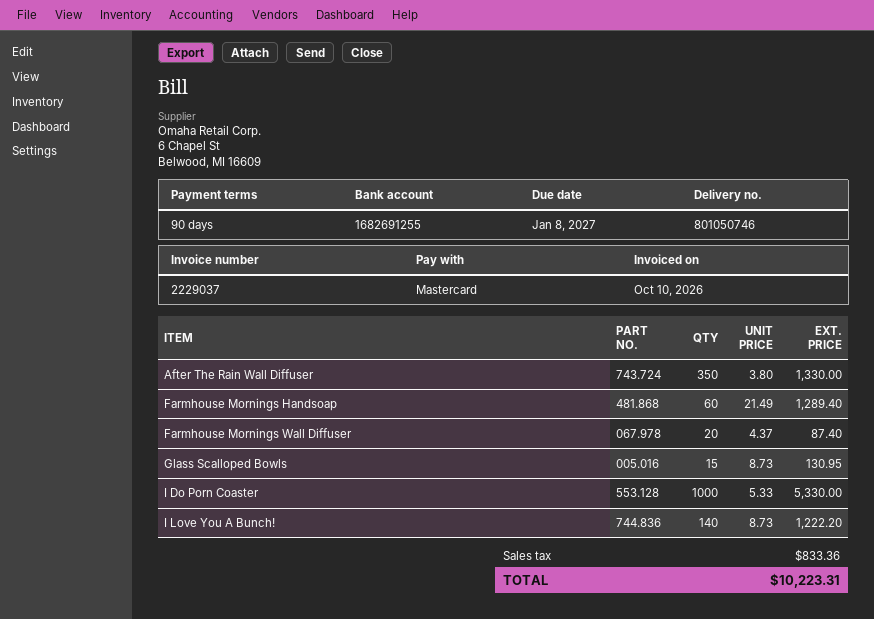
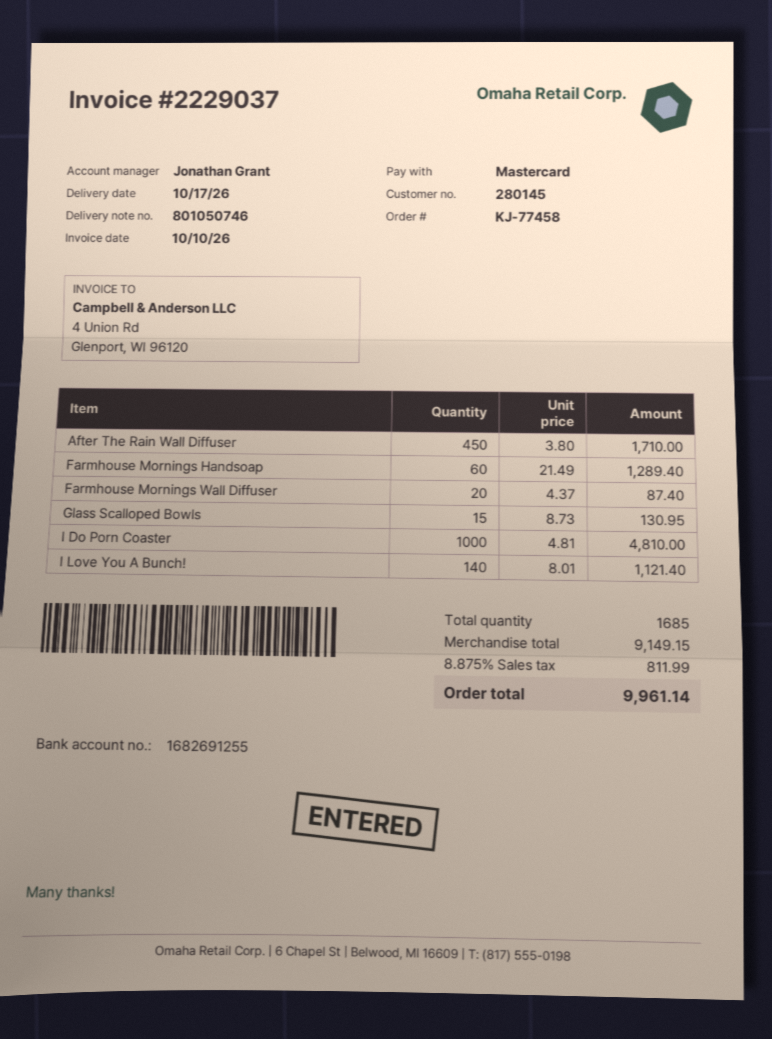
After The Rain Wall Diffuser: 350 x 3.80 = 1330.00 -> 450 x 3.80 = 1710.00
I Do Porn Coaster: 1000 x 5.33 = 5330.00 -> 1000 x 4.81 = 4810.00
I Love You A Bunch!: 140 x 8.73 = 1222.20 -> 140 x 8.01 = 1121.40
tax: 833.36 -> 811.99
total: 10223.31 -> 9961.14

